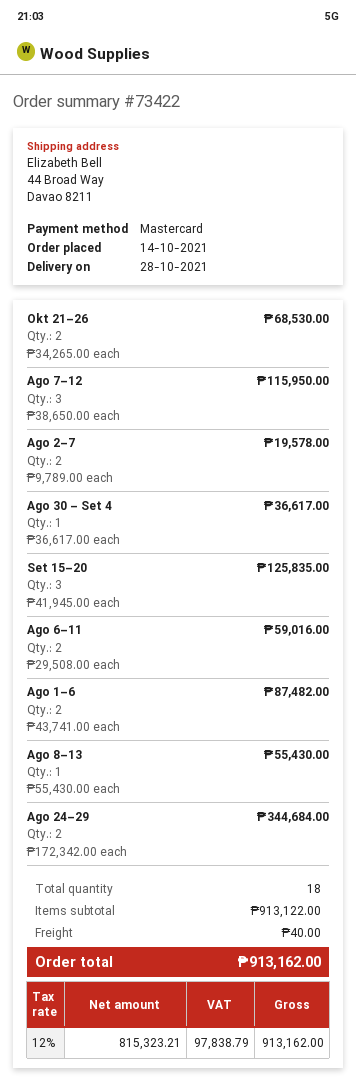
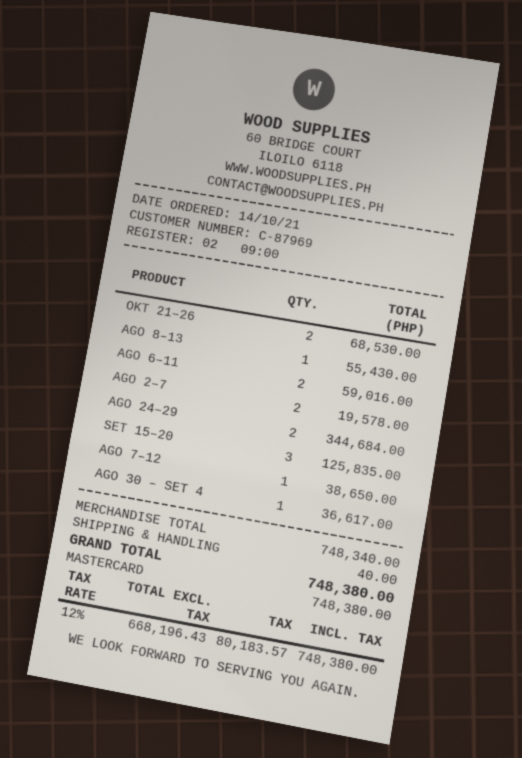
Ago 7–12: 3 for 115950.00 -> 1 for 38650.00
Ago 1–6: 2 for 87482.00 -> none
subtotal: 913122.00 -> 748340.00
net: 815323.21 -> 668196.43
tax: 12% = 97838.79 -> 12% = 80183.57
total: 913162.00 -> 748380.00

